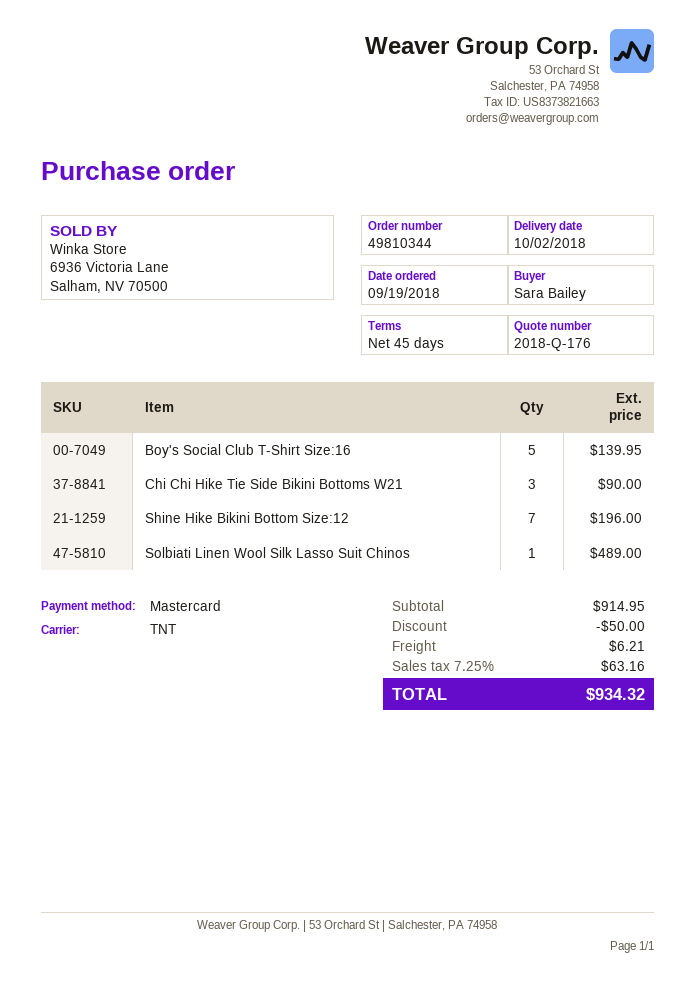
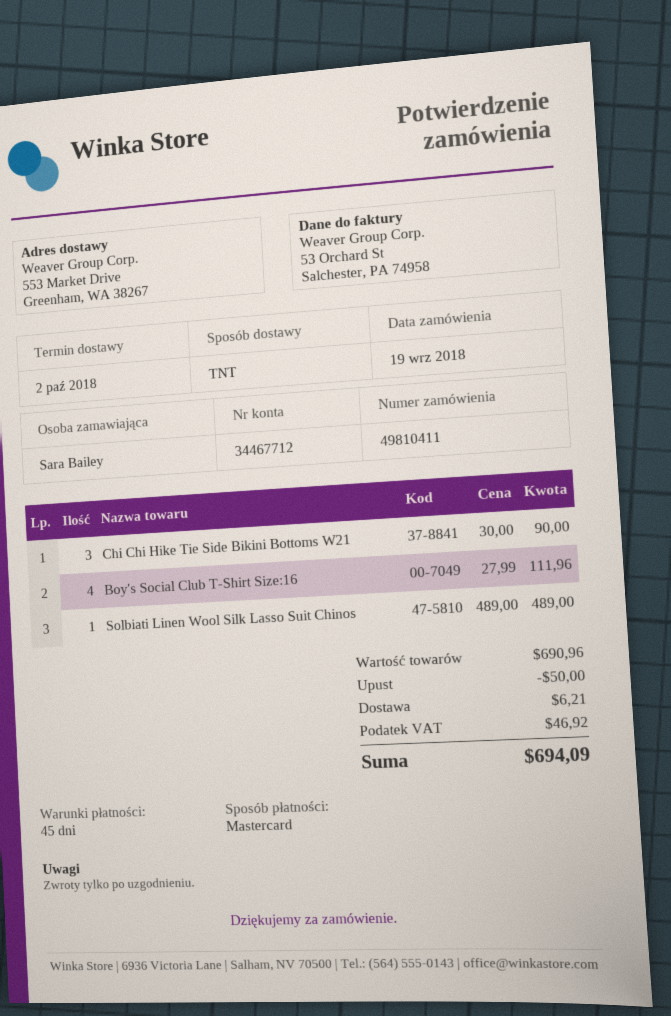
order number: 49810344 -> 49810411
Boy's Social Club T-Shirt Size:16: 5 for 139.95 -> 4 for 111.96
Shine Hike Bikini Bottom Size:12: 7 for 196.00 -> none
subtotal: 914.95 -> 690.96
tax: 63.16 -> 46.92
total: 934.32 -> 694.09

